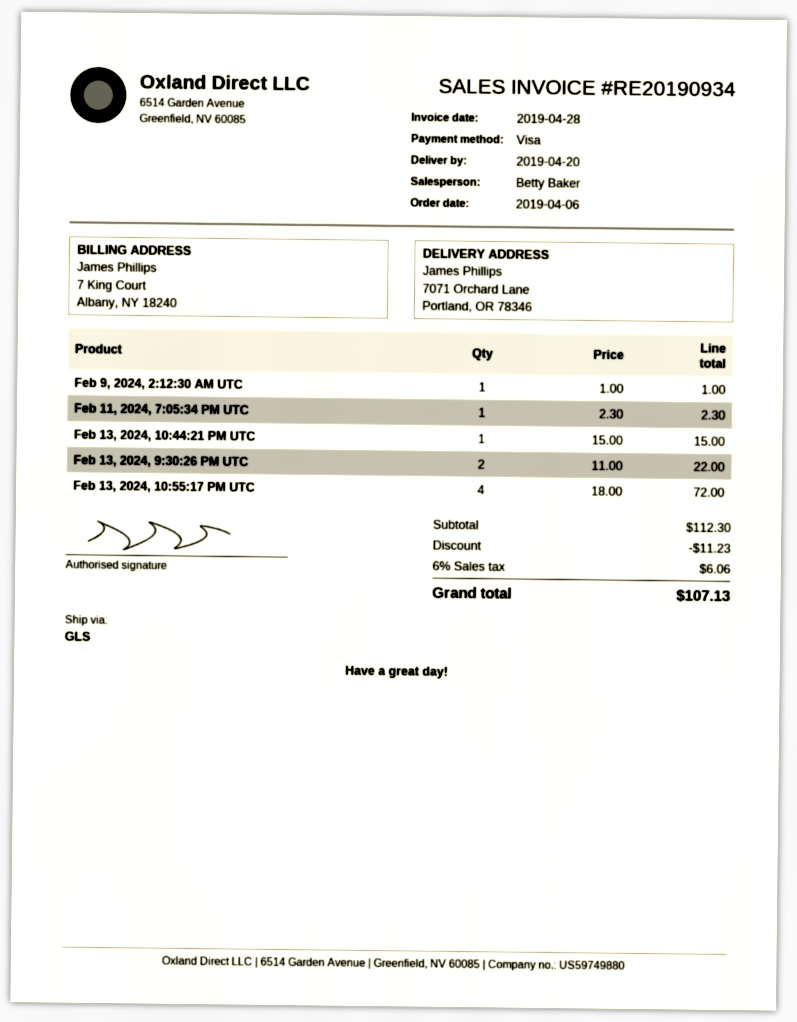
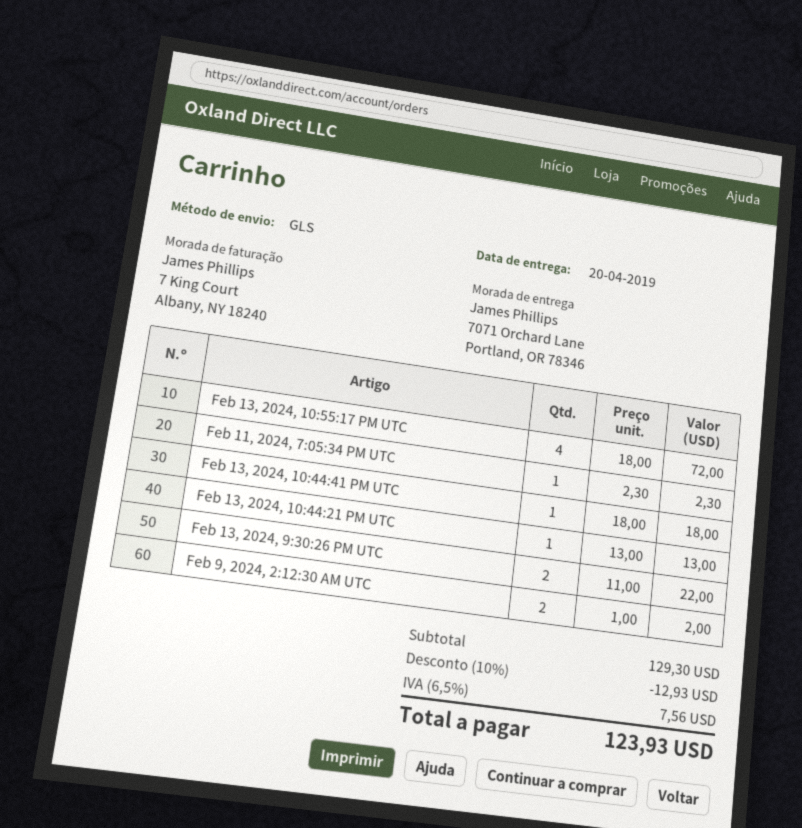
Feb 9, 2024, 2:12:30 AM UTC: 1 x 1.00 = 1.00 -> 2 x 1.00 = 2.00
Feb 13, 2024, 10:44:21 PM UTC: 1 x 15.00 = 15.00 -> 1 x 13.00 = 13.00
Feb 13, 2024, 10:44:41 PM UTC: none -> 1 x 18.00 = 18.00
subtotal: 112.30 -> 129.30
discount: 11.23 -> 12.93
tax: 6% = 6.06 -> 6.5% = 7.56
total: 107.13 -> 123.93

